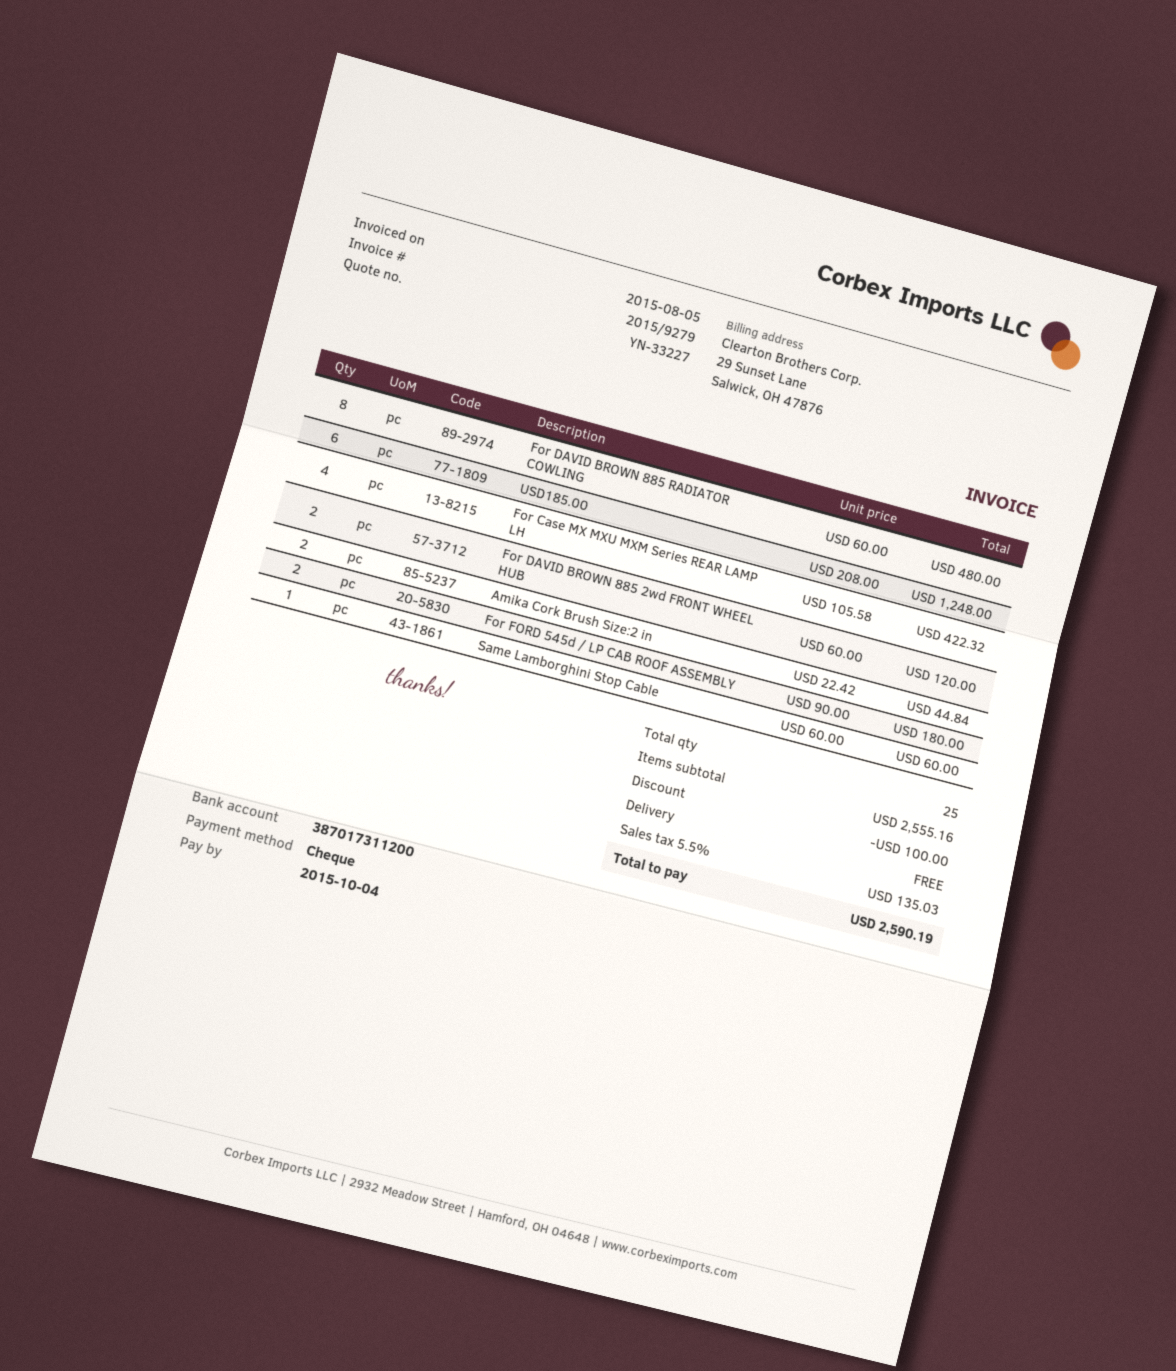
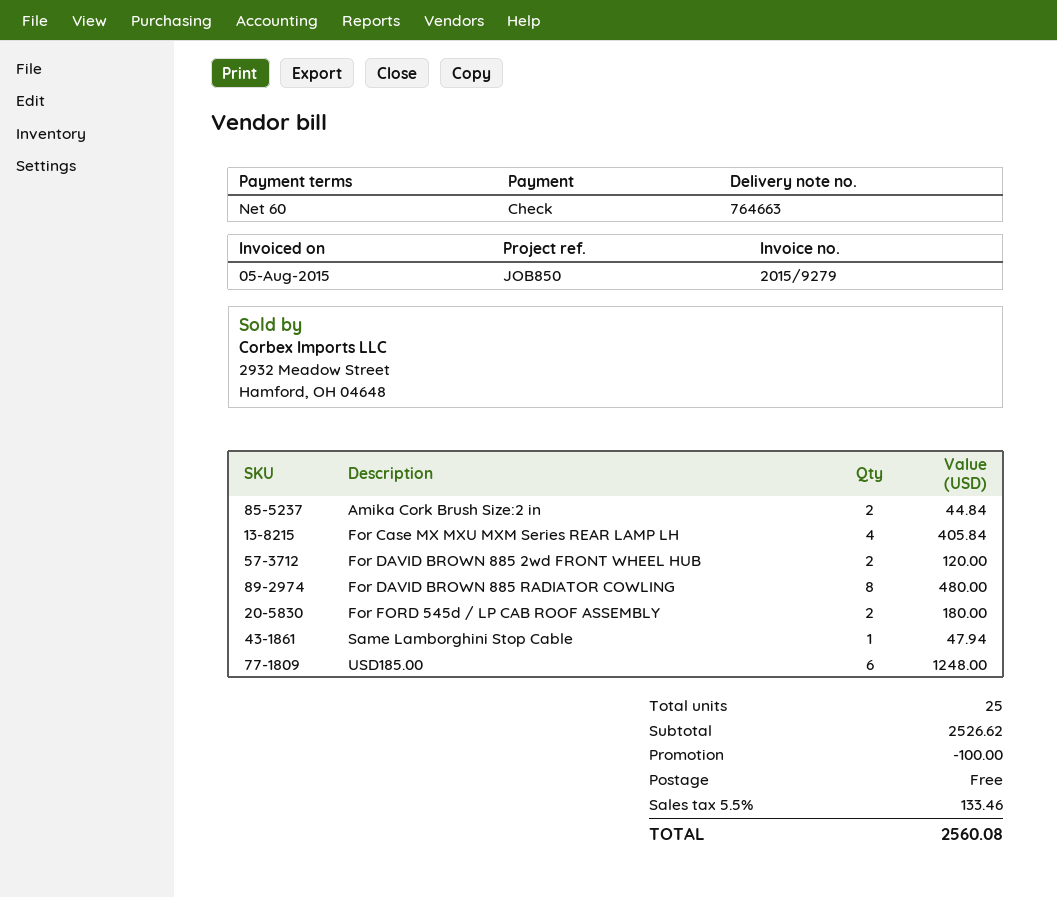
For Case MX MXU MXM Series REAR LAMP LH: 4 for 422.32 -> 4 for 405.84
Same Lamborghini Stop Cable: 1 for 60.00 -> 1 for 47.94
subtotal: 2555.16 -> 2526.62
tax: 5.5% = 135.03 -> 5.5% = 133.46
total: 2590.19 -> 2560.08

